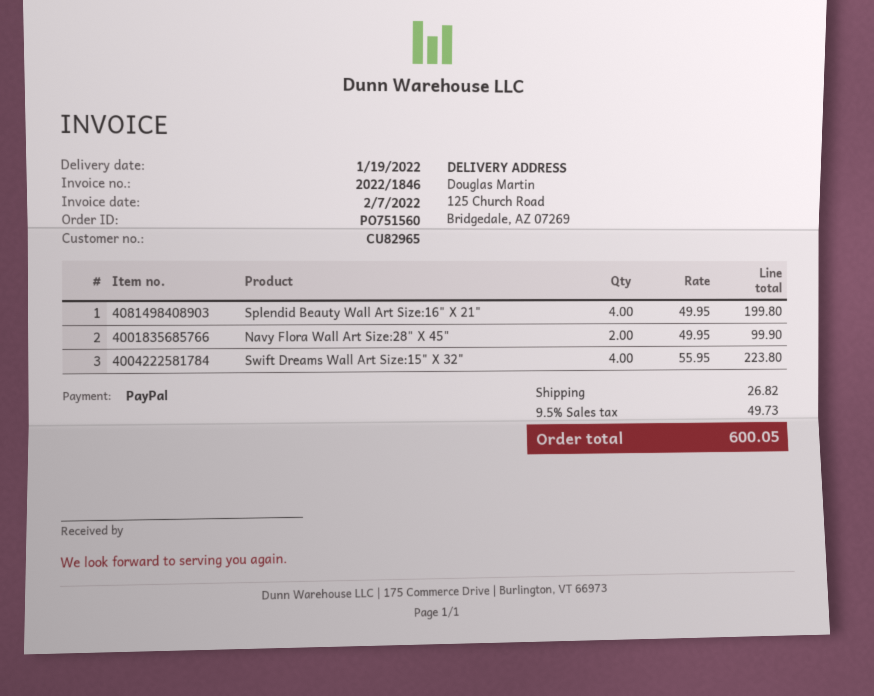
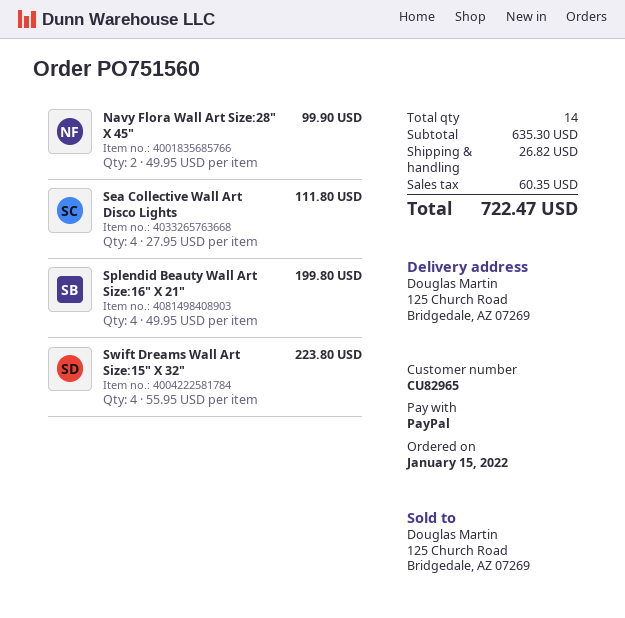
Sea Collective Wall Art Disco Lights: none -> 4 x 27.95 = 111.80
tax: 49.73 -> 60.35
total: 600.05 -> 722.47

